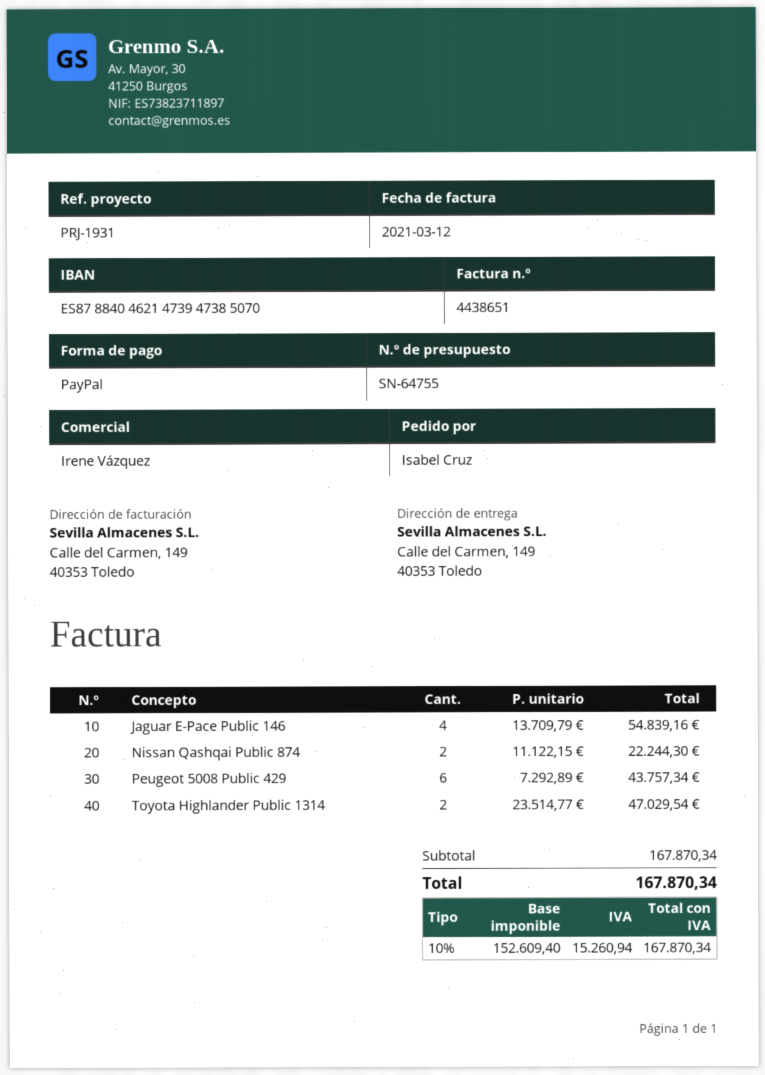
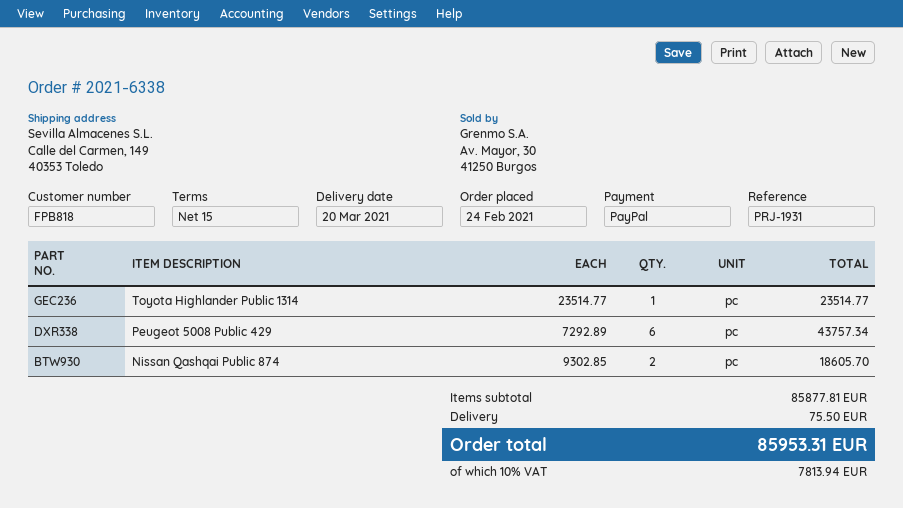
Jaguar E-Pace Public 146: 4 x 13709.79 = 54839.16 -> none
Nissan Qashqai Public 874: 2 x 11122.15 = 22244.30 -> 2 x 9302.85 = 18605.70
Toyota Highlander Public 1314: 2 x 23514.77 = 47029.54 -> 1 x 23514.77 = 23514.77
subtotal: 167870.34 -> 85877.81
shipping: none -> 75.50
tax: 10% = 15260.94 -> 10% = 7813.94
total: 167870.34 -> 85953.31

